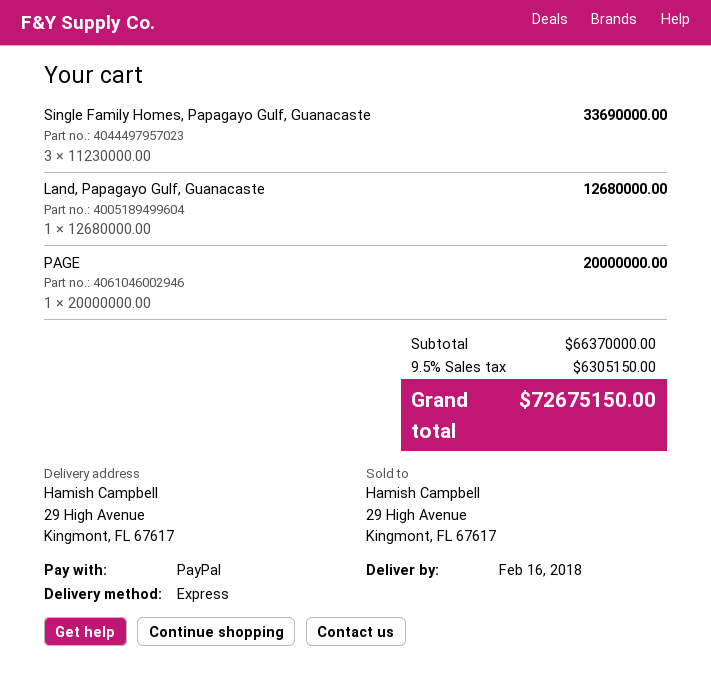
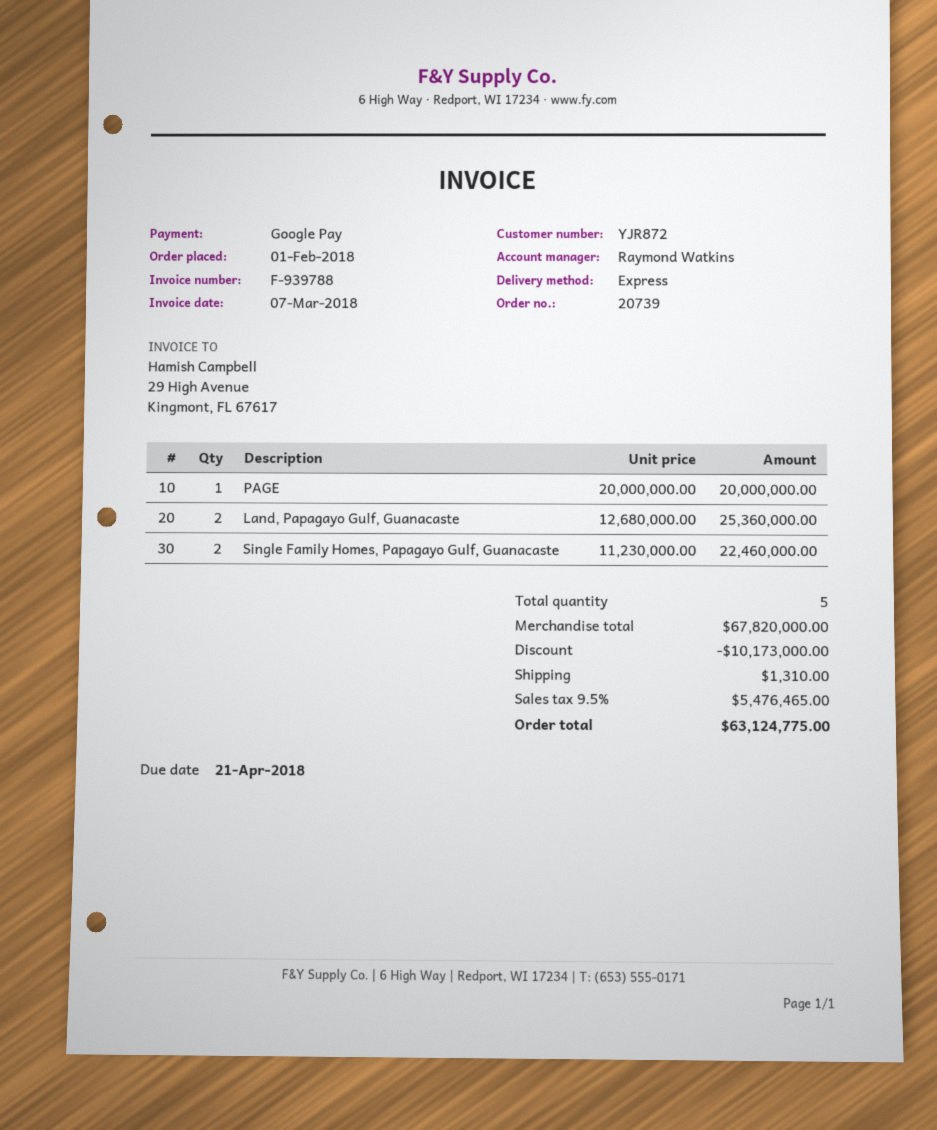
payment method: PayPal -> Google Pay
Single Family Homes, Papagayo Gulf, Guanacaste: 3 x 11230000.00 = 33690000.00 -> 2 x 11230000.00 = 22460000.00
Land, Papagayo Gulf, Guanacaste: 1 x 12680000.00 = 12680000.00 -> 2 x 12680000.00 = 25360000.00
subtotal: 66370000.00 -> 67820000.00
discount: none -> 10173000.00
shipping: none -> 1310.00
tax: 9.5% = 6305150.00 -> 9.5% = 5476465.00
total: 72675150.00 -> 63124775.00

